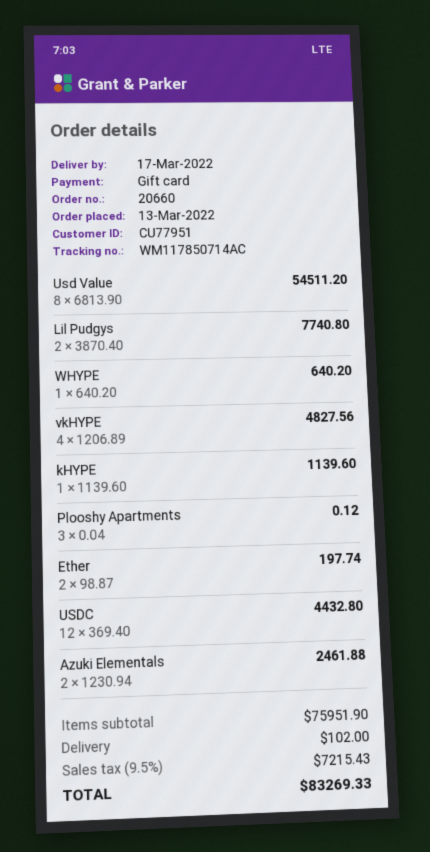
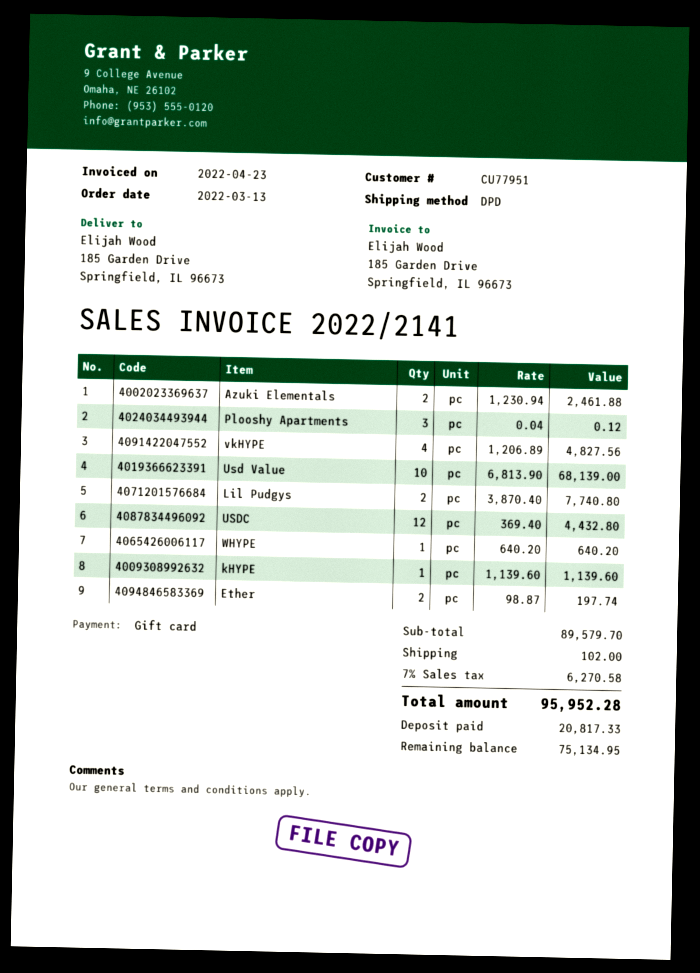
Usd Value: 8 x 6813.90 = 54511.20 -> 10 x 6813.90 = 68139.00
subtotal: 75951.90 -> 89579.70
tax: 9.5% = 7215.43 -> 7% = 6270.58
total: 83269.33 -> 95952.28

